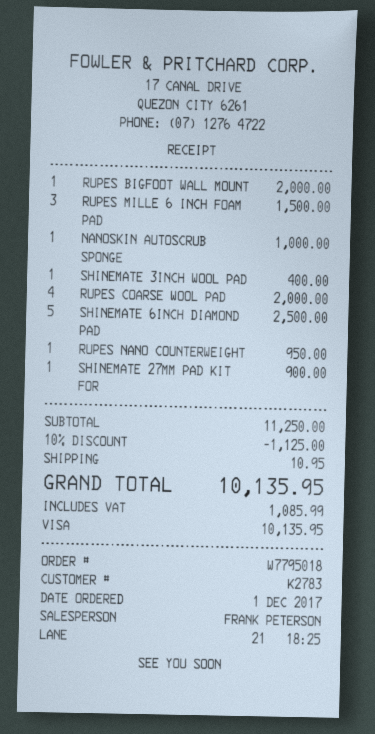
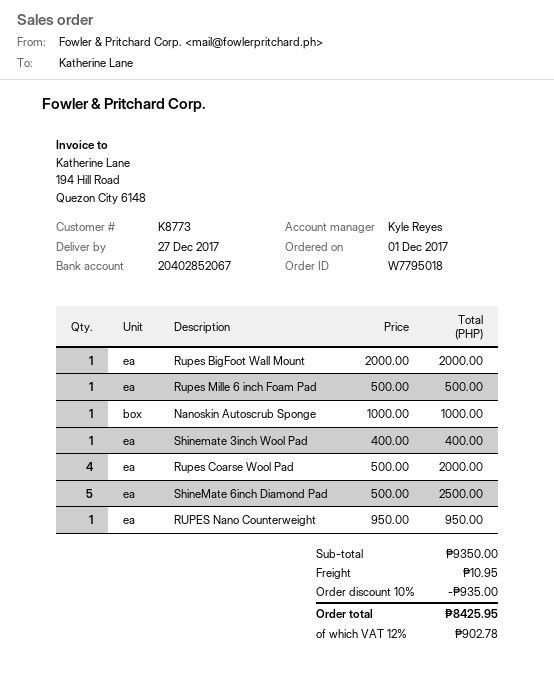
customer number: K2783 -> K8773
sales rep: FRANK PETERSON -> Kyle Reyes
RUPES MILLE 6 INCH FOAM PAD: 3 for 1500.00 -> 1 for 500.00
SHINEMATE 27MM PAD KIT FOR: 1 for 900.00 -> none
subtotal: 11250.00 -> 9350.00
discount: 10% = 1125.00 -> 10% = 935.00
tax: 1085.99 -> 902.78
total: 10135.95 -> 8425.95

